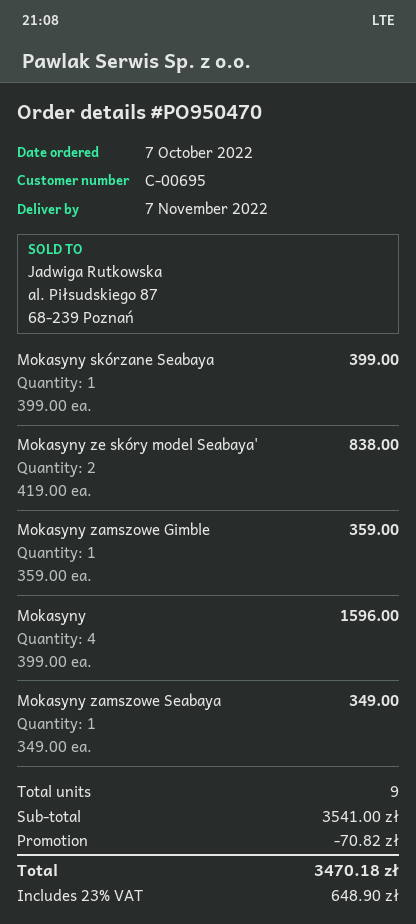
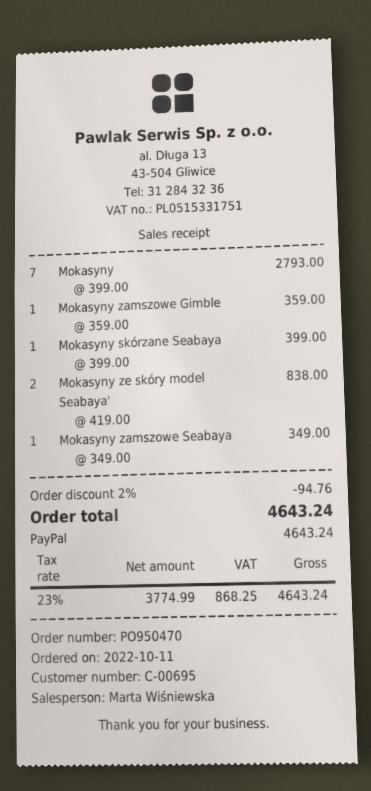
order date: 2022-10-07 -> 2022-10-11
Mokasyny: 4 x 399.00 = 1596.00 -> 7 x 399.00 = 2793.00
discount: 70.82 -> 94.76
tax: 23% = 648.90 -> 23% = 868.25
total: 3470.18 -> 4643.24

